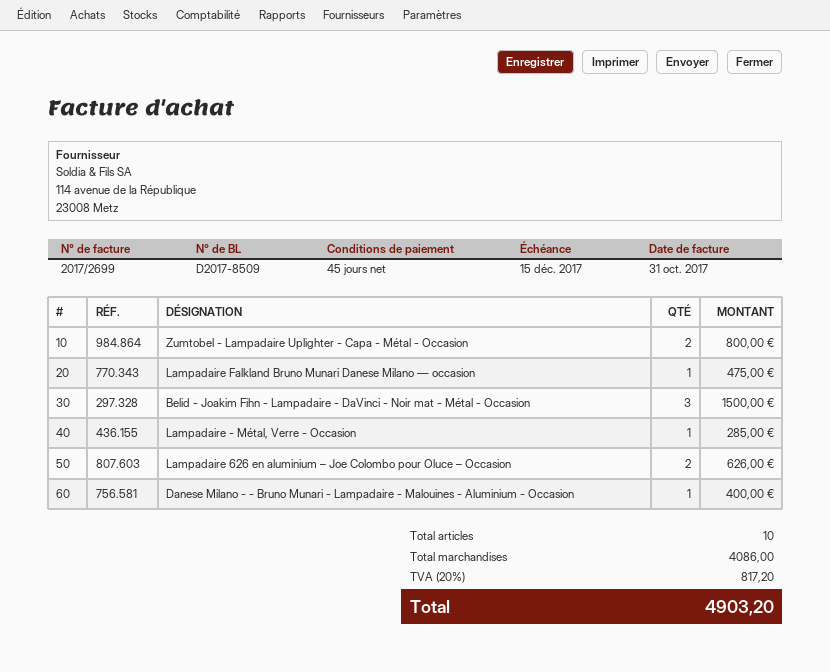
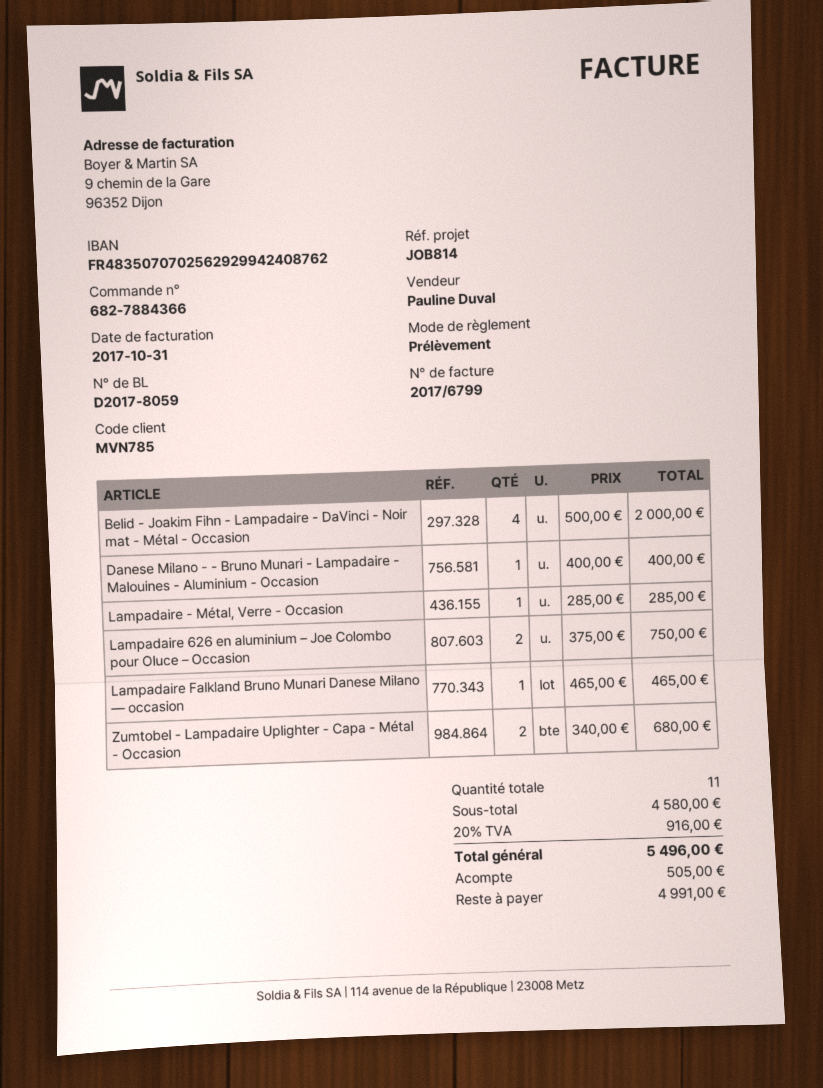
delivery note number: D2017-8509 -> D2017-8059
invoice number: 2017/2699 -> 2017/6799
Zumtobel - Lampadaire Uplighter - Capa - Métal - Occasion: 2 for 800.00 -> 2 for 680.00
Lampadaire Falkland Bruno Munari Danese Milano — occasion: 1 for 475.00 -> 1 for 465.00
Belid - Joakim Fihn - Lampadaire - DaVinci - Noir mat - Métal - Occasion: 3 for 1500.00 -> 4 for 2000.00
Lampadaire 626 en aluminium – Joe Colombo pour Oluce – Occasion: 2 for 626.00 -> 2 for 750.00
total quantity: 10 -> 11
subtotal: 4086.00 -> 4580.00
tax: 20% = 817.20 -> 20% = 916.00
total: 4903.20 -> 5496.00

